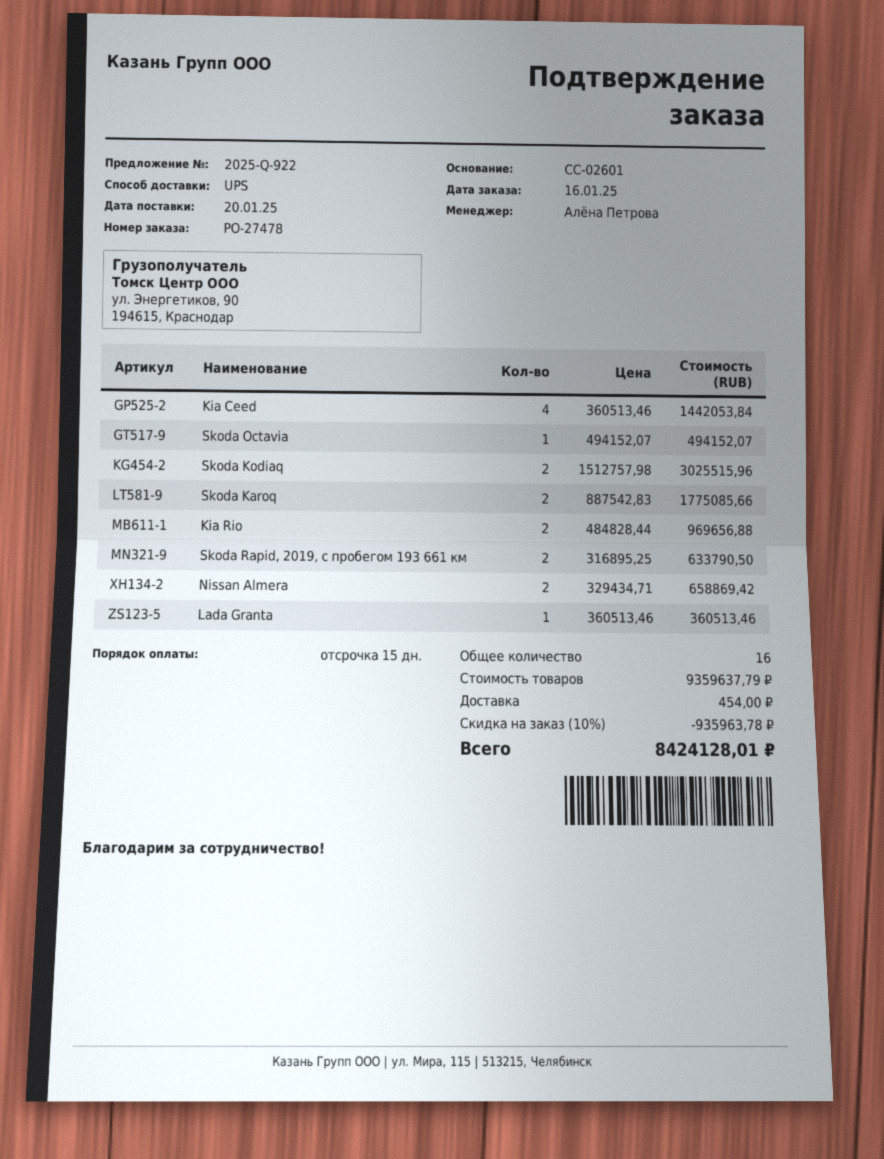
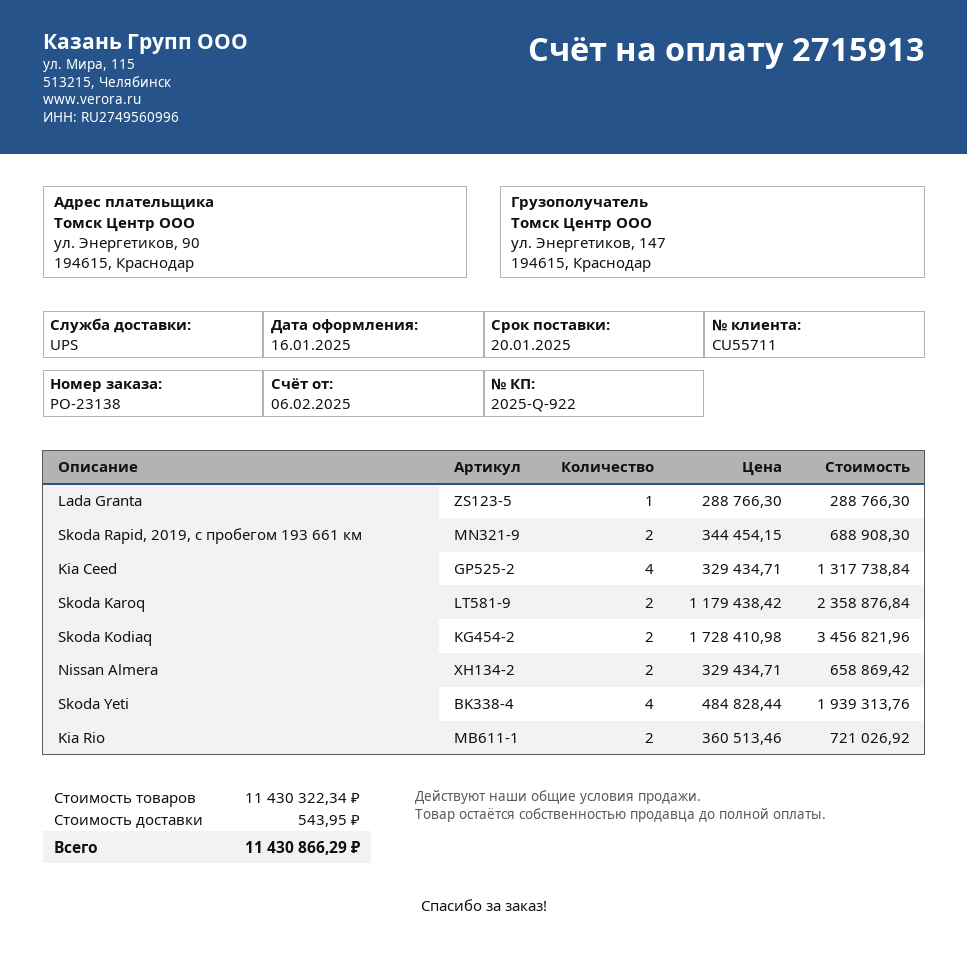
order number: PO-27478 -> PO-23138
ship to: ул. Энергетиков, 90, 194615, Краснодар -> ул. Энергетиков, 147, 194615, Краснодар
Kia Ceed: 4 x 360513.46 = 1442053.84 -> 4 x 329434.71 = 1317738.84
Skoda Octavia: 1 x 494152.07 = 494152.07 -> none
Skoda Kodiaq: 2 x 1512757.98 = 3025515.96 -> 2 x 1728410.98 = 3456821.96
Skoda Karoq: 2 x 887542.83 = 1775085.66 -> 2 x 1179438.42 = 2358876.84
Kia Rio: 2 x 484828.44 = 969656.88 -> 2 x 360513.46 = 721026.92
Skoda Rapid, 2019, с пробегом 193 661 км: 2 x 316895.25 = 633790.50 -> 2 x 344454.15 = 688908.30
Lada Granta: 1 x 360513.46 = 360513.46 -> 1 x 288766.30 = 288766.30
Skoda Yeti: none -> 4 x 484828.44 = 1939313.76
subtotal: 9359637.79 -> 11430322.34
discount: 10% = 935963.78 -> none
shipping: 454.00 -> 543.95
total: 8424128.01 -> 11430866.29

